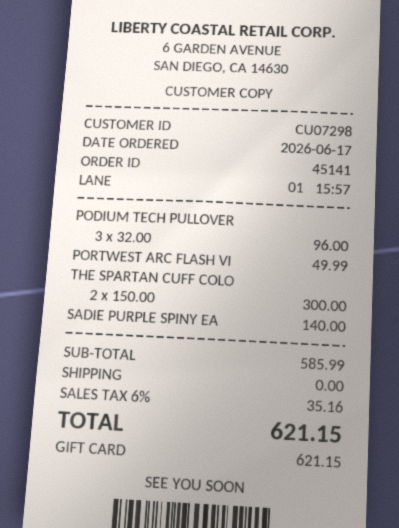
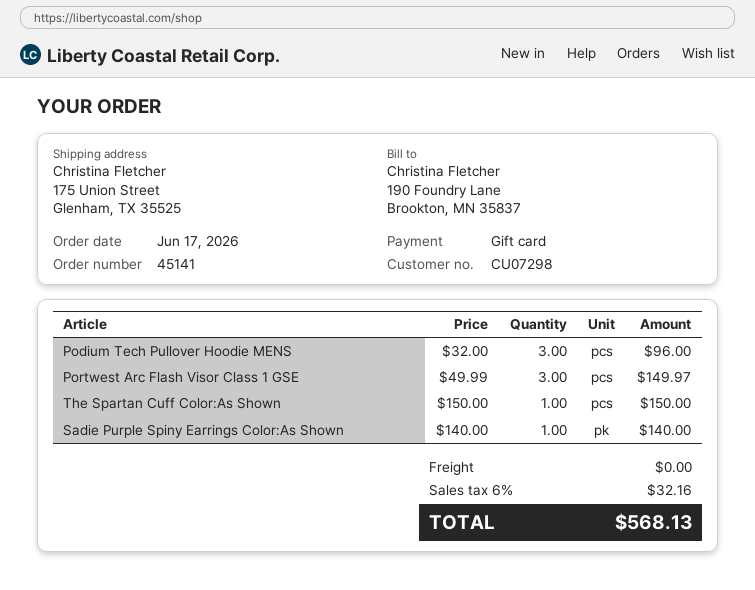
PORTWEST ARC FLASH VI: 1 x 49.99 = 49.99 -> 3 x 49.99 = 149.97
THE SPARTAN CUFF COLO: 2 x 150.00 = 300.00 -> 1 x 150.00 = 150.00
tax: 6% = 35.16 -> 6% = 32.16
total: 621.15 -> 568.13

